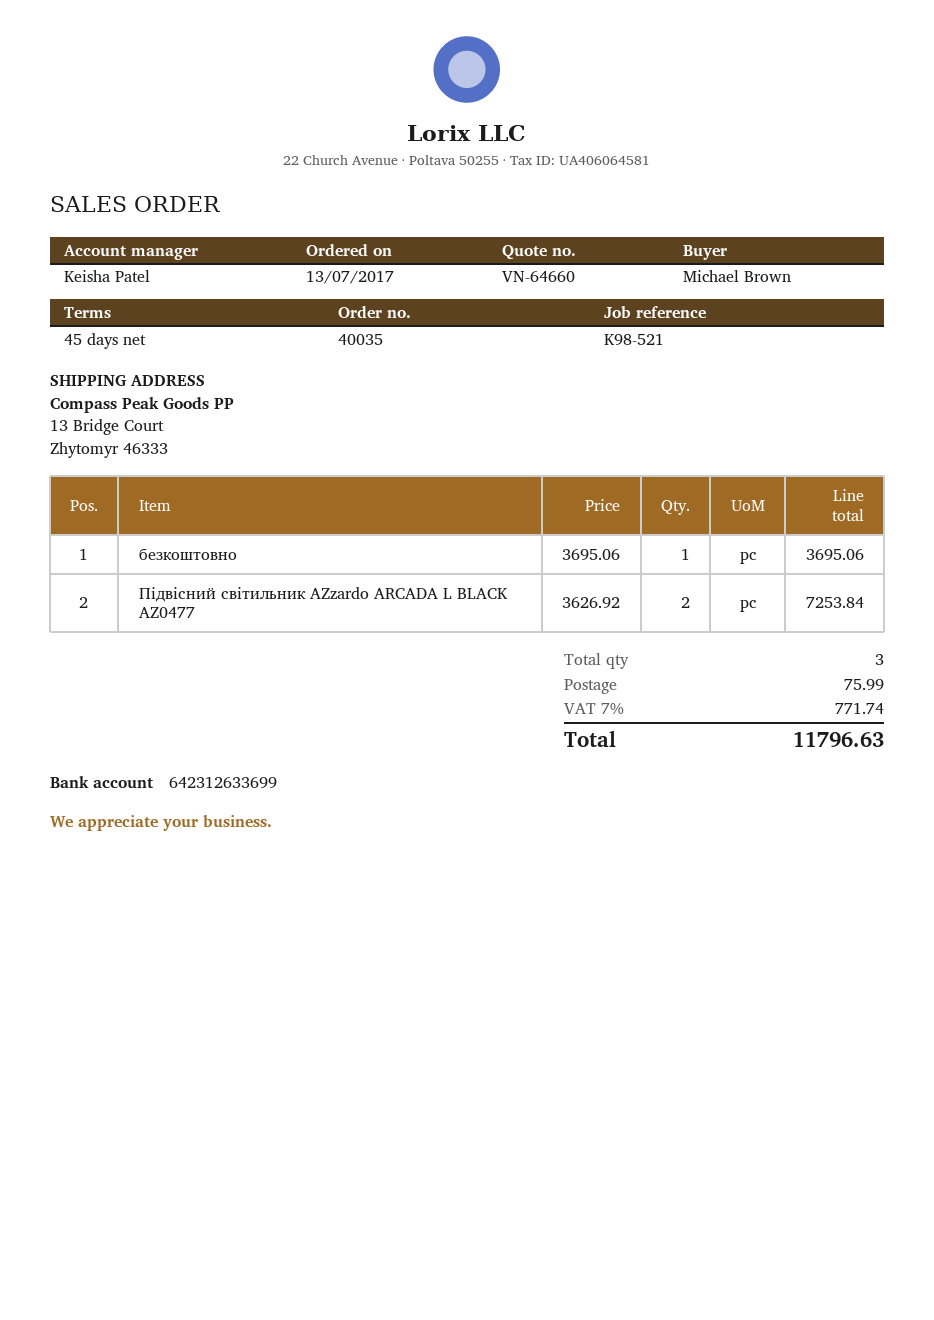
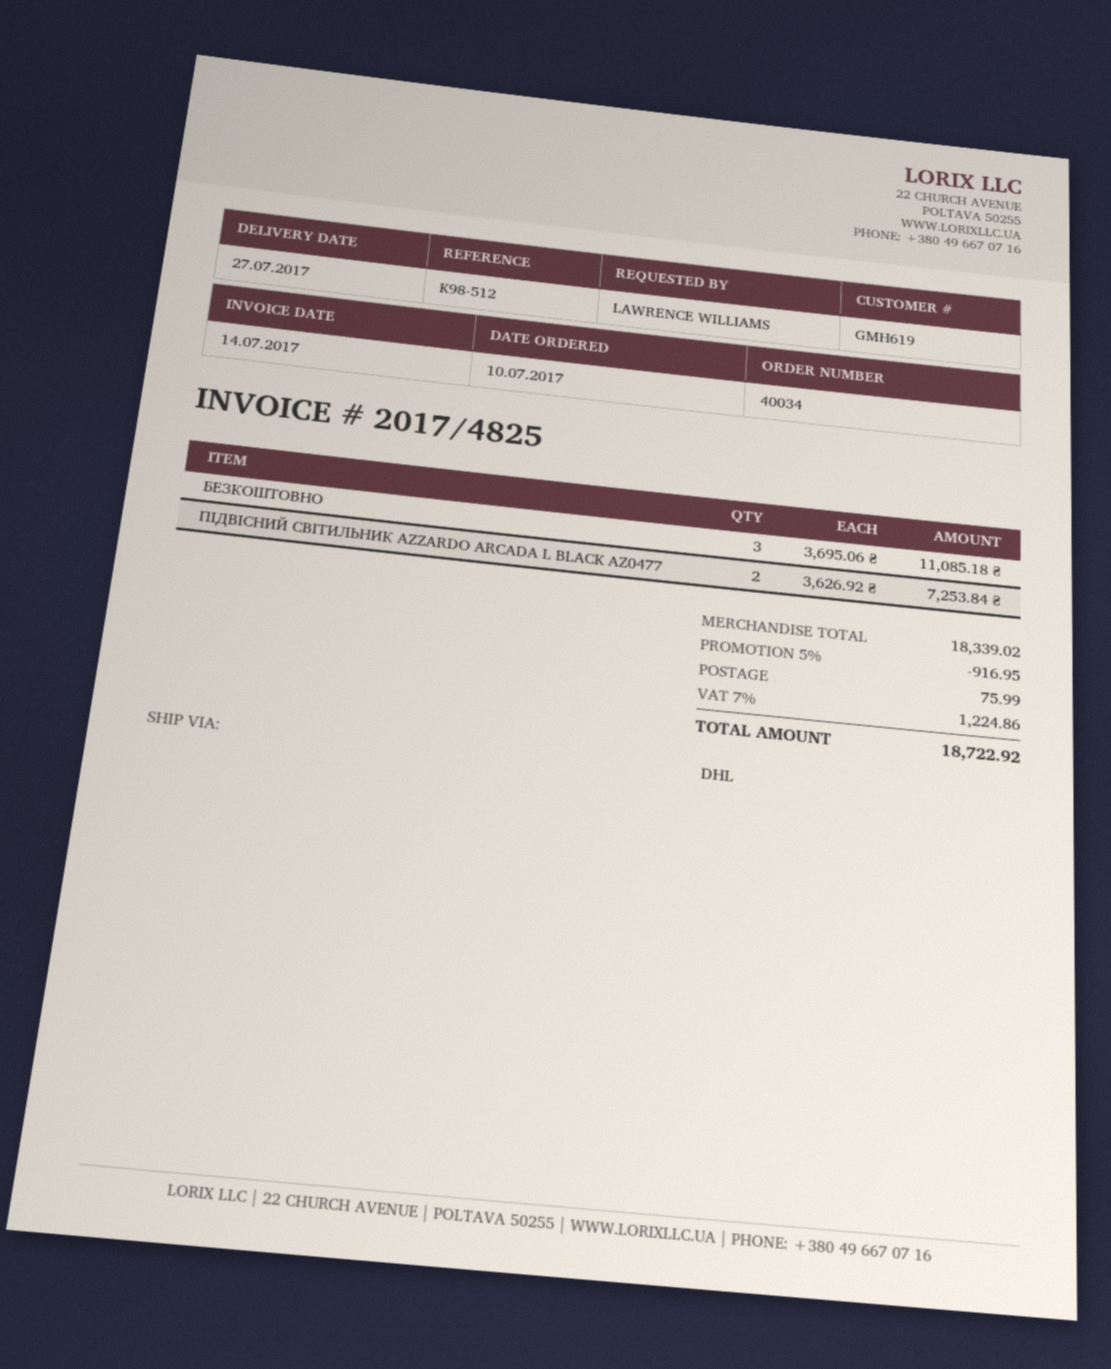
order number: 40035 -> 40034
order date: 2017-07-13 -> 2017-07-10
reference: K98-521 -> K98-512
ordered by: Michael Brown -> LAWRENCE WILLIAMS
безкоштовно: 1 x 3695.06 = 3695.06 -> 3 x 3695.06 = 11085.18
discount: none -> 5% = 916.95
tax: 7% = 771.74 -> 7% = 1224.86
total: 11796.63 -> 18722.92

